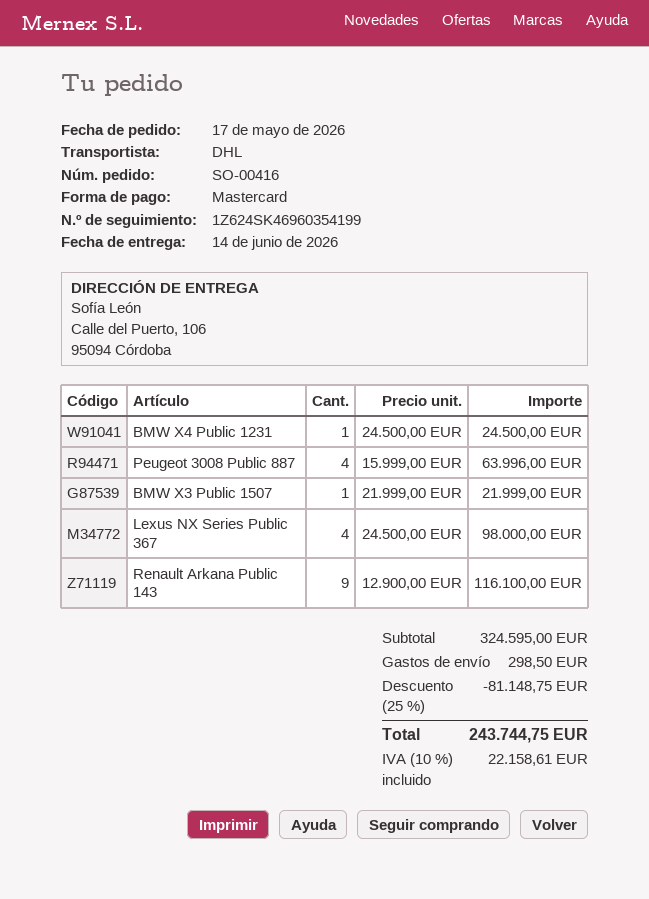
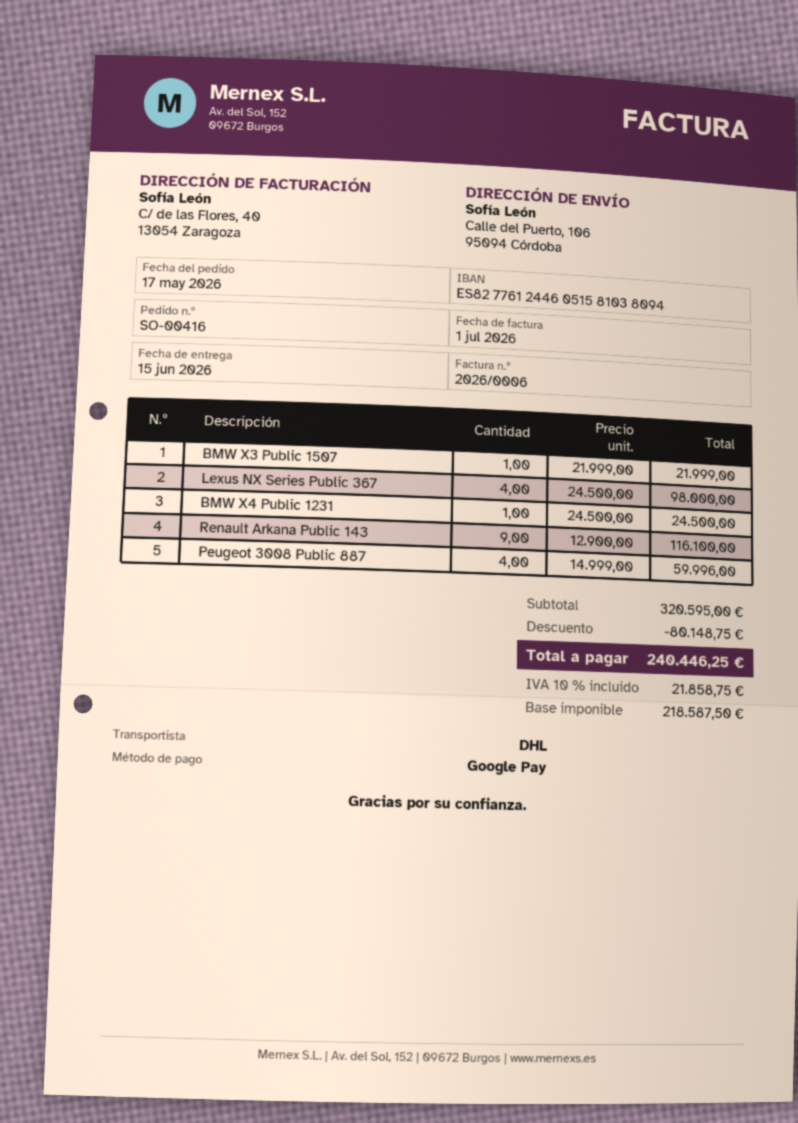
delivery date: 2026-06-14 -> 2026-06-15
payment method: Mastercard -> Google Pay
Peugeot 3008 Public 887: 4 x 15999.00 = 63996.00 -> 4 x 14999.00 = 59996.00
subtotal: 324595.00 -> 320595.00
discount: 81148.75 -> 80148.75
shipping: 298.50 -> none
tax: 10% = 22158.61 -> 10% = 21858.75
total: 243744.75 -> 240446.25

